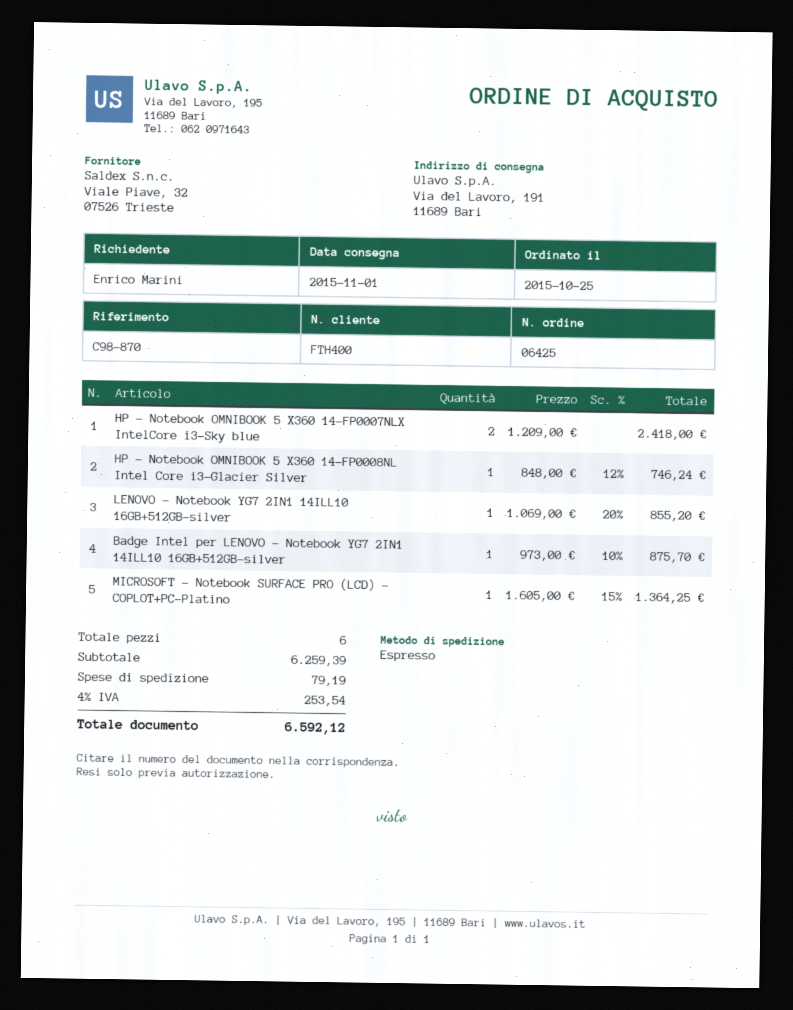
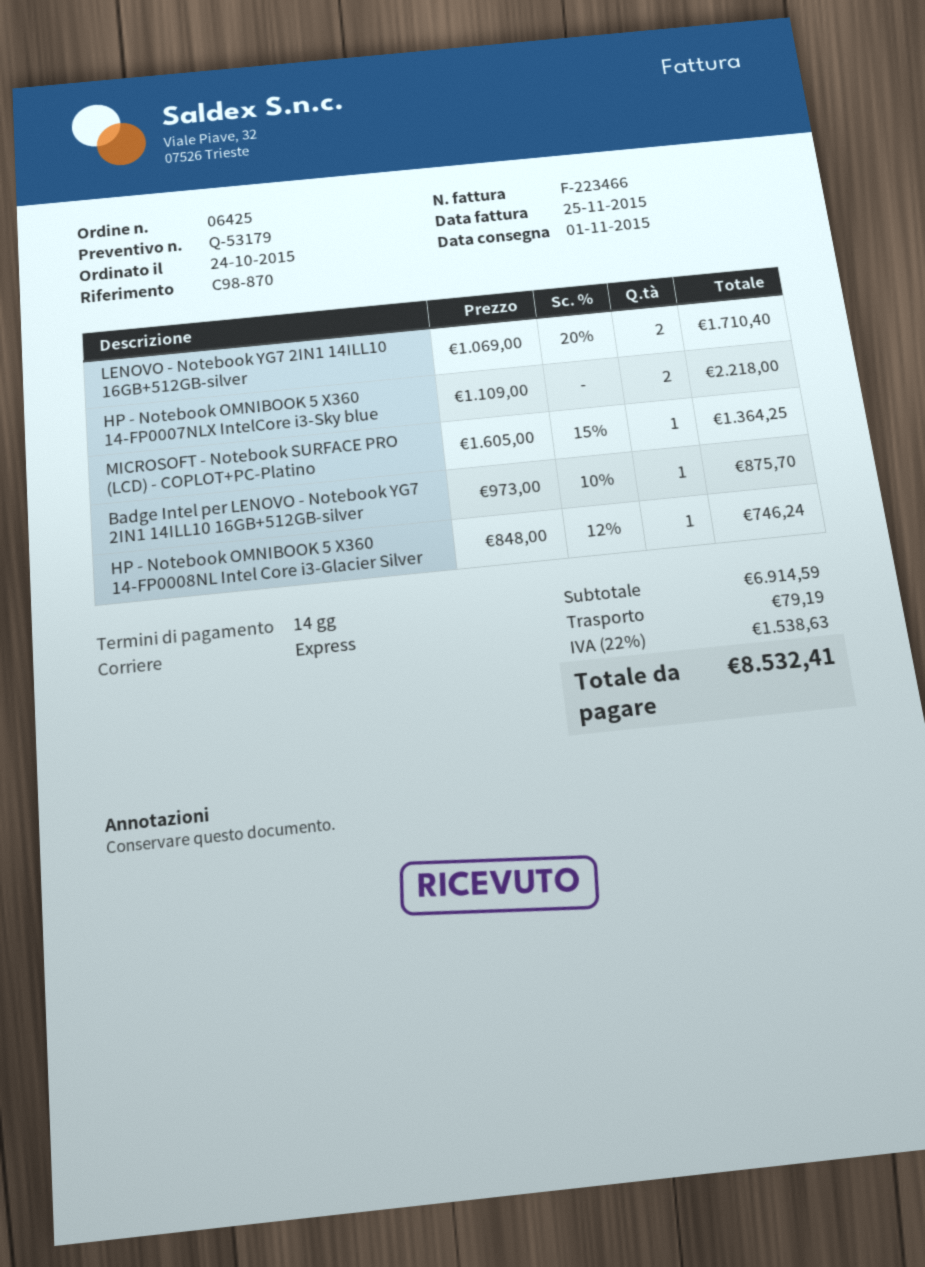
order date: 2015-10-25 -> 2015-10-24
HP - Notebook OMNIBOOK 5 X360 14-FP0007NLX IntelCore i3-Sky blue: 2 x 1209.00 = 2418.00 -> 2 x 1109.00 = 2218.00
LENOVO - Notebook YG7 2IN1 14ILL10 16GB+512GB-silver: 1 x 1069.00 - 20% = 855.20 -> 2 x 1069.00 - 20% = 1710.40
subtotal: 6259.39 -> 6914.59
tax: 4% = 253.54 -> 22% = 1538.63
total: 6592.12 -> 8532.41

